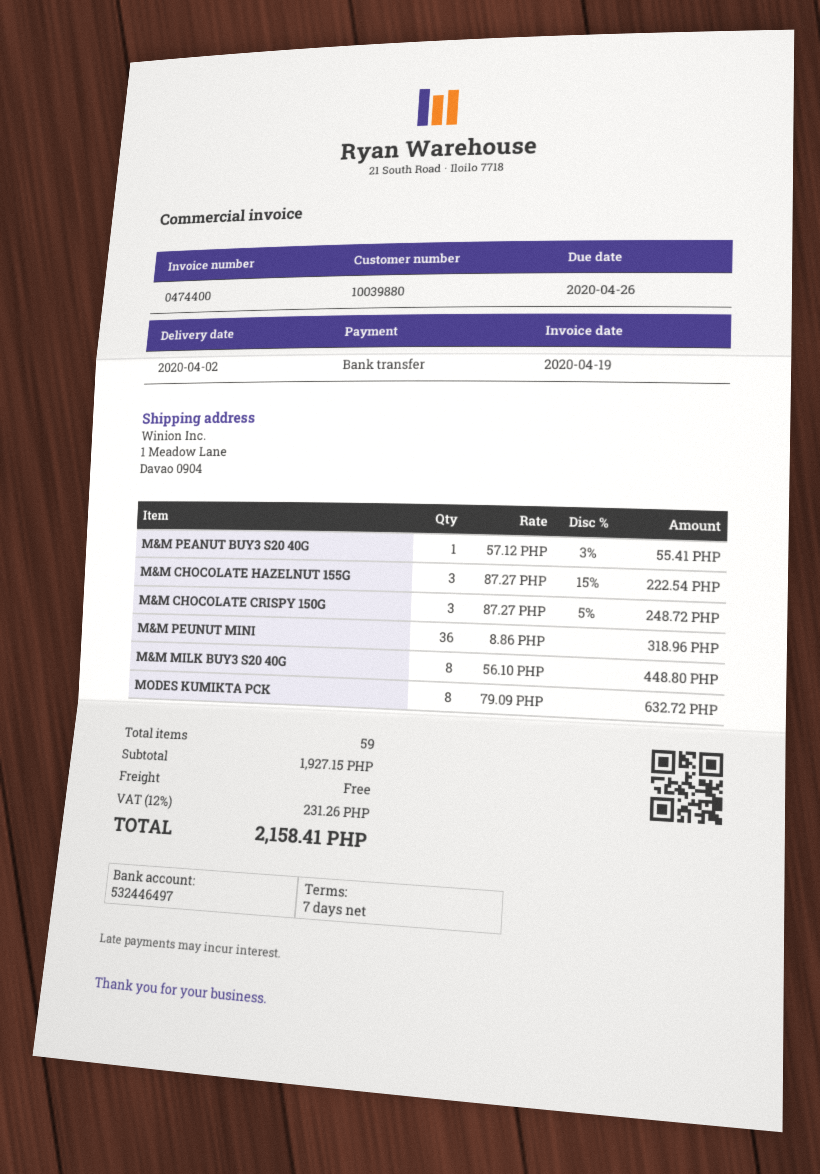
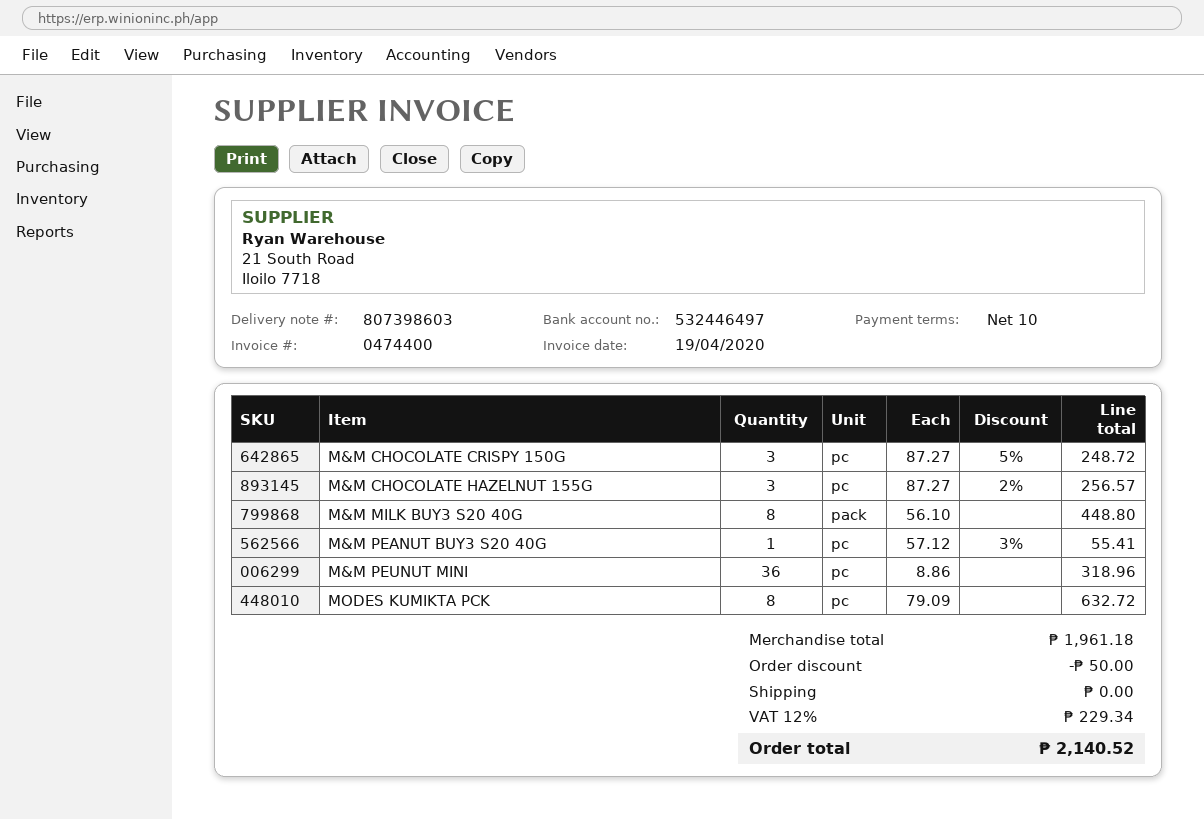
payment terms: 7 days -> 10 days
M&M CHOCOLATE HAZELNUT 155G: 3 x 87.27 - 15% = 222.54 -> 3 x 87.27 - 2% = 256.57
subtotal: 1927.15 -> 1961.18
discount: none -> 50.00
tax: 12% = 231.26 -> 12% = 229.34
total: 2158.41 -> 2140.52

